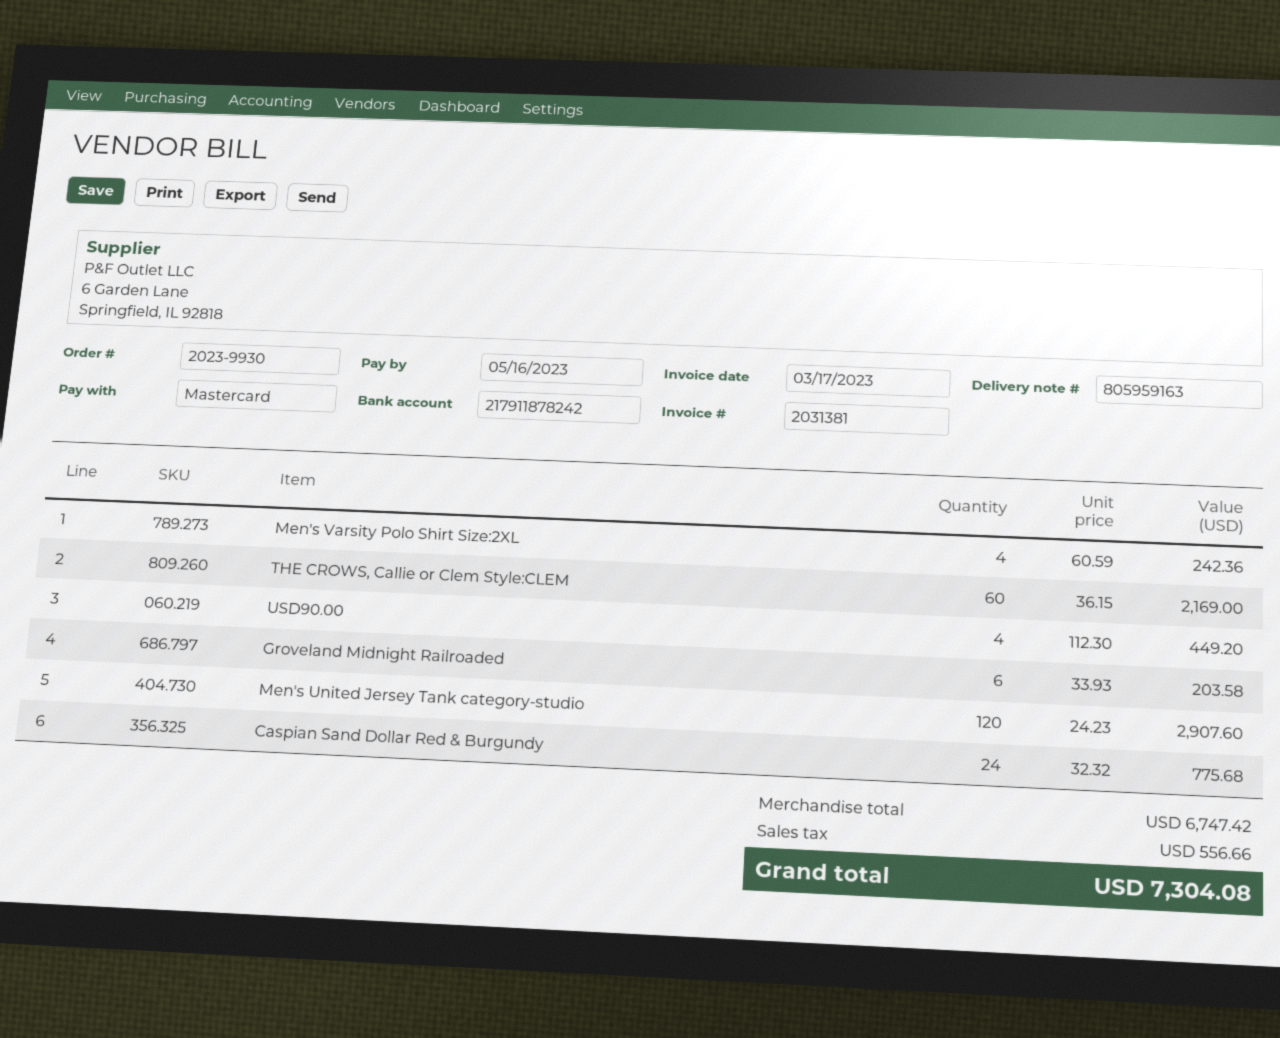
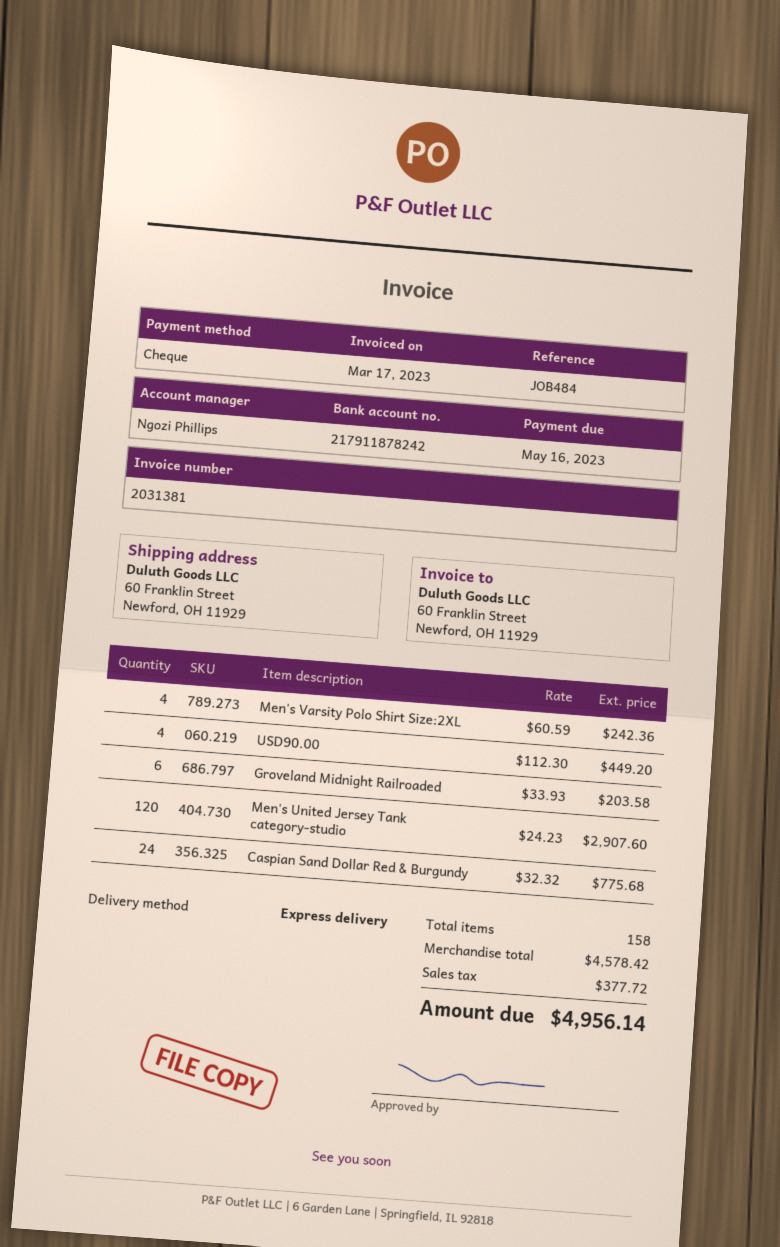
payment method: Mastercard -> cheque
THE CROWS, Callie or Clem Style:CLEM: 60 x 36.15 = 2169.00 -> none
subtotal: 6747.42 -> 4578.42
tax: 556.66 -> 377.72
total: 7304.08 -> 4956.14

